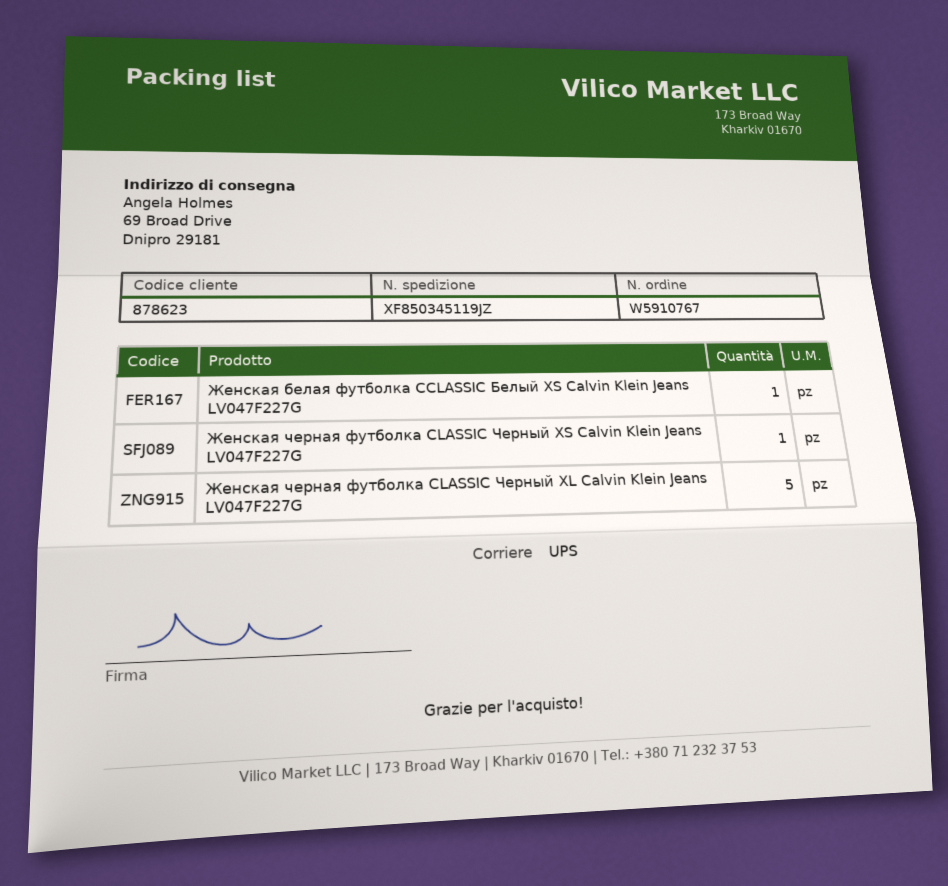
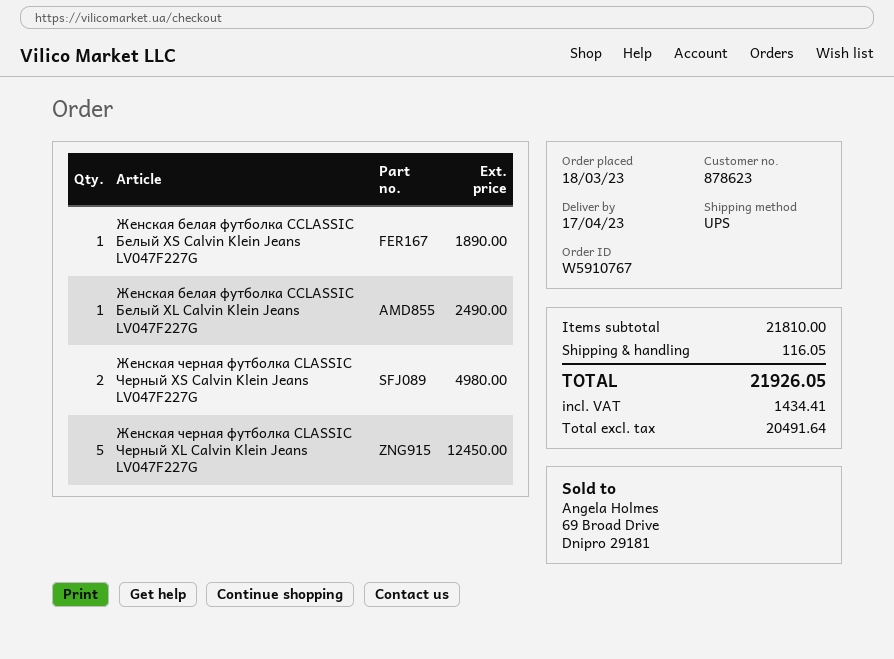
Женская черная футболка CLASSIC Черный XS Calvin Klein Jeans LV047F227G: 1 -> 2
Женская белая футболка CCLASSIC Белый XL Calvin Klein Jeans LV047F227G: none -> 1

